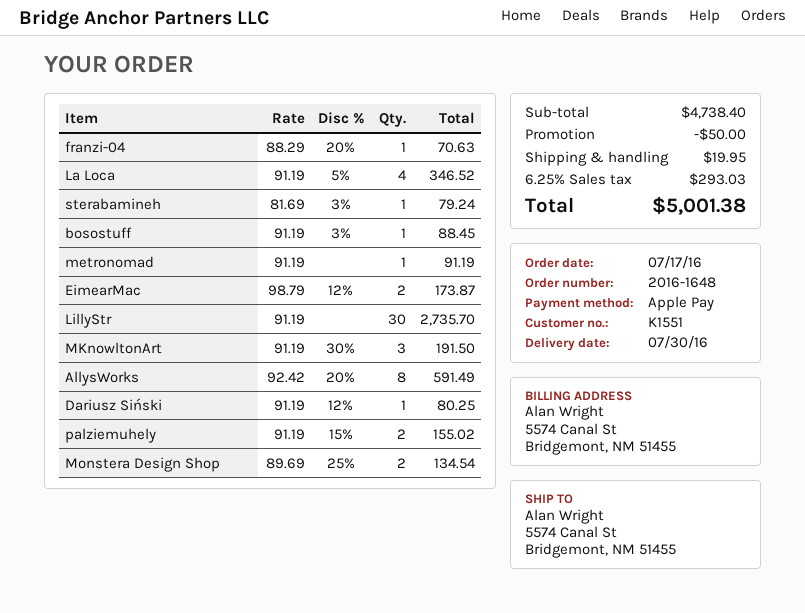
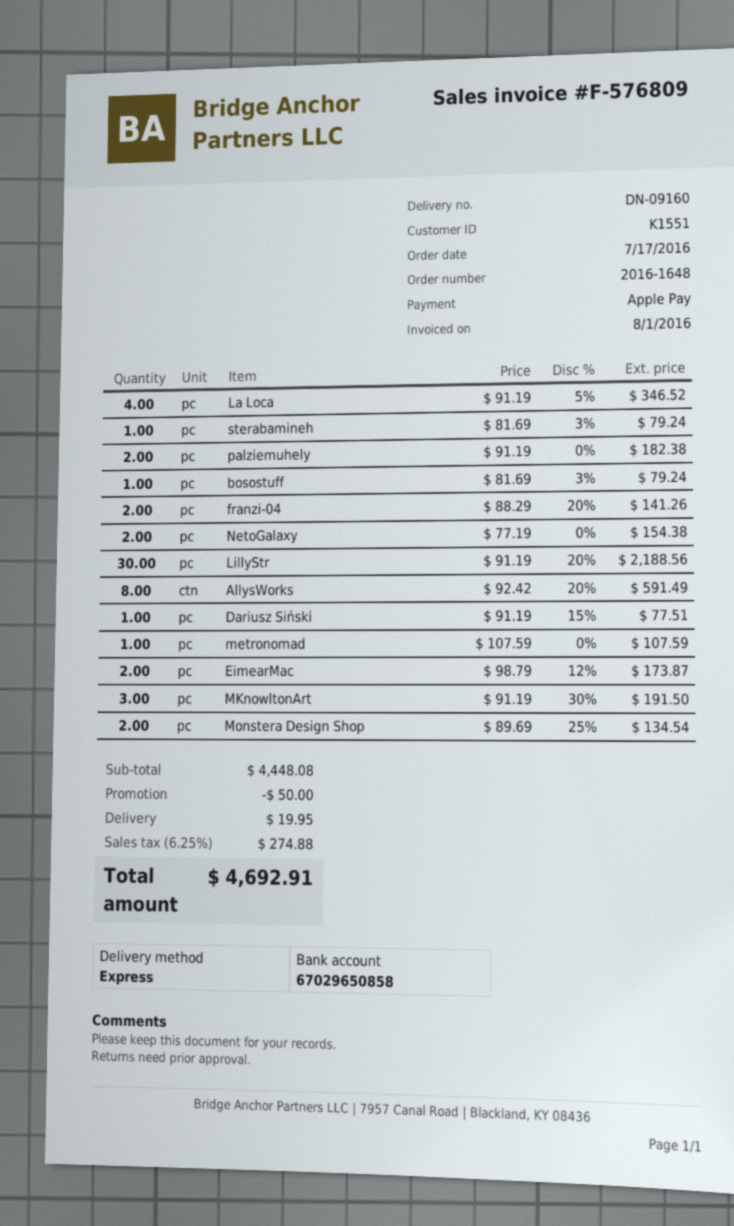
franzi-04: 1 x 88.29 - 20% = 70.63 -> 2 x 88.29 - 20% = 141.26
bosostuff: 1 x 91.19 - 3% = 88.45 -> 1 x 81.69 - 3% = 79.24
metronomad: 1 x 91.19 = 91.19 -> 1 x 107.59 = 107.59
LillyStr: 30 x 91.19 = 2735.70 -> 30 x 91.19 - 20% = 2188.56
Dariusz Siński: 1 x 91.19 - 12% = 80.25 -> 1 x 91.19 - 15% = 77.51
palziemuhely: 2 x 91.19 - 15% = 155.02 -> 2 x 91.19 = 182.38
NetoGalaxy: none -> 2 x 77.19 = 154.38
subtotal: 4738.40 -> 4448.08
tax: 6.25% = 293.03 -> 6.25% = 274.88
total: 5001.38 -> 4692.91

